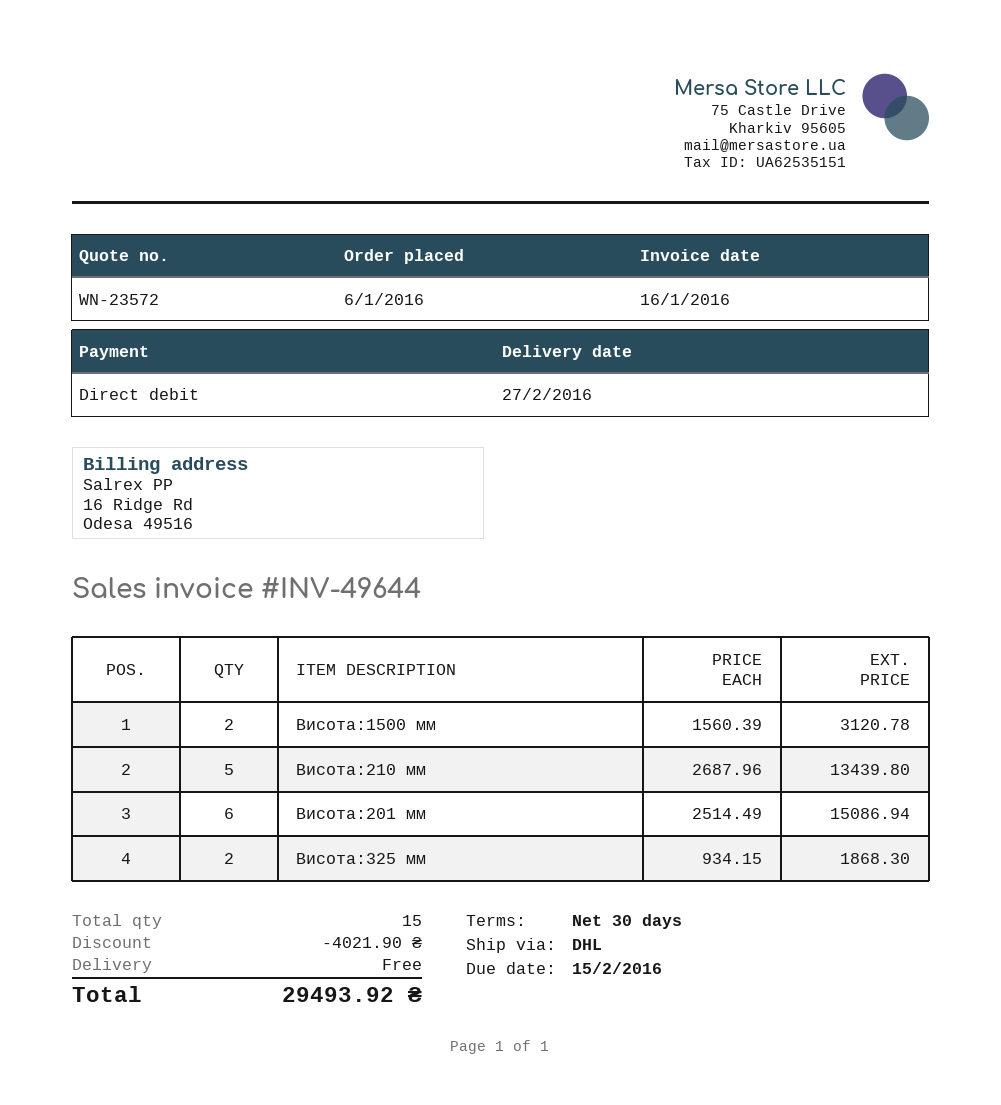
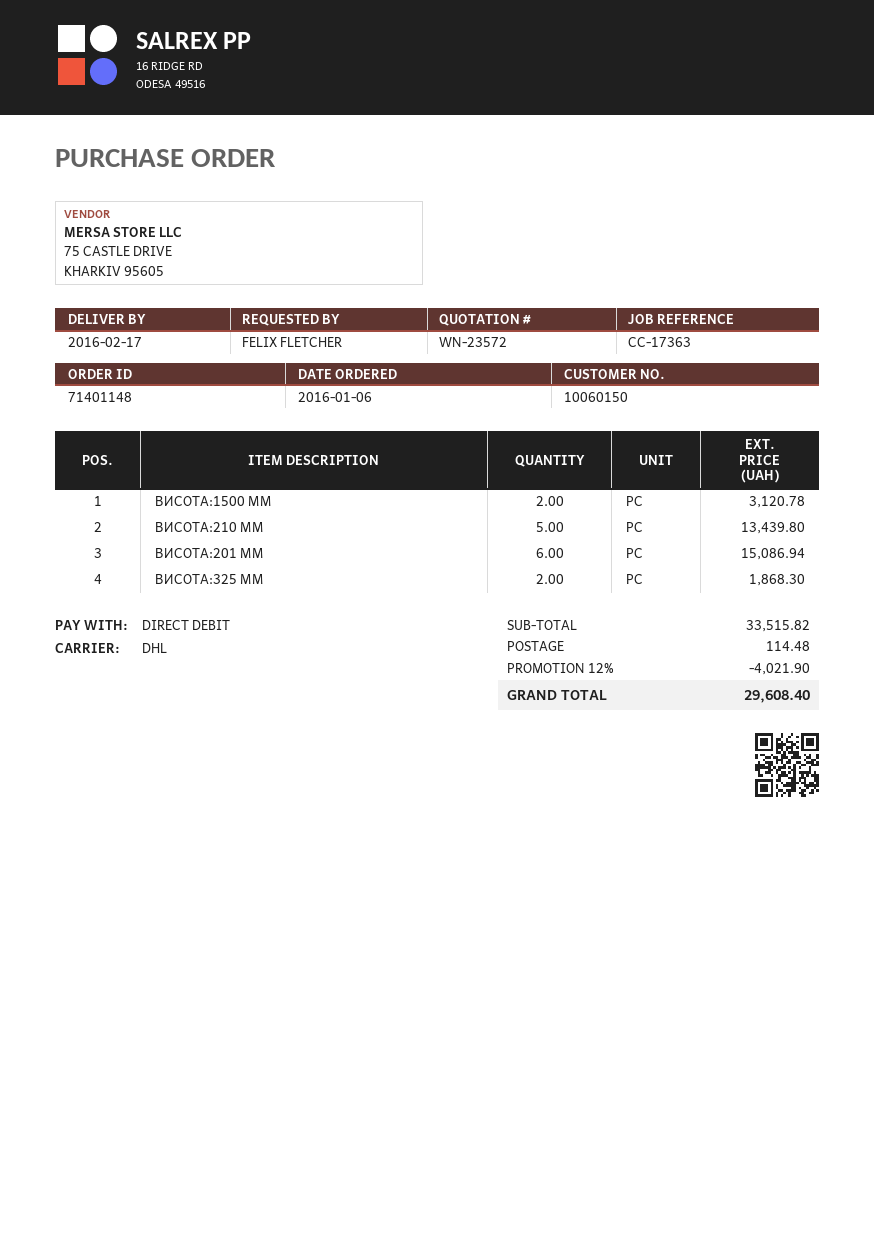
delivery date: 2016-02-27 -> 2016-02-17
shipping: 0.00 -> 114.48
total: 29493.92 -> 29608.40

